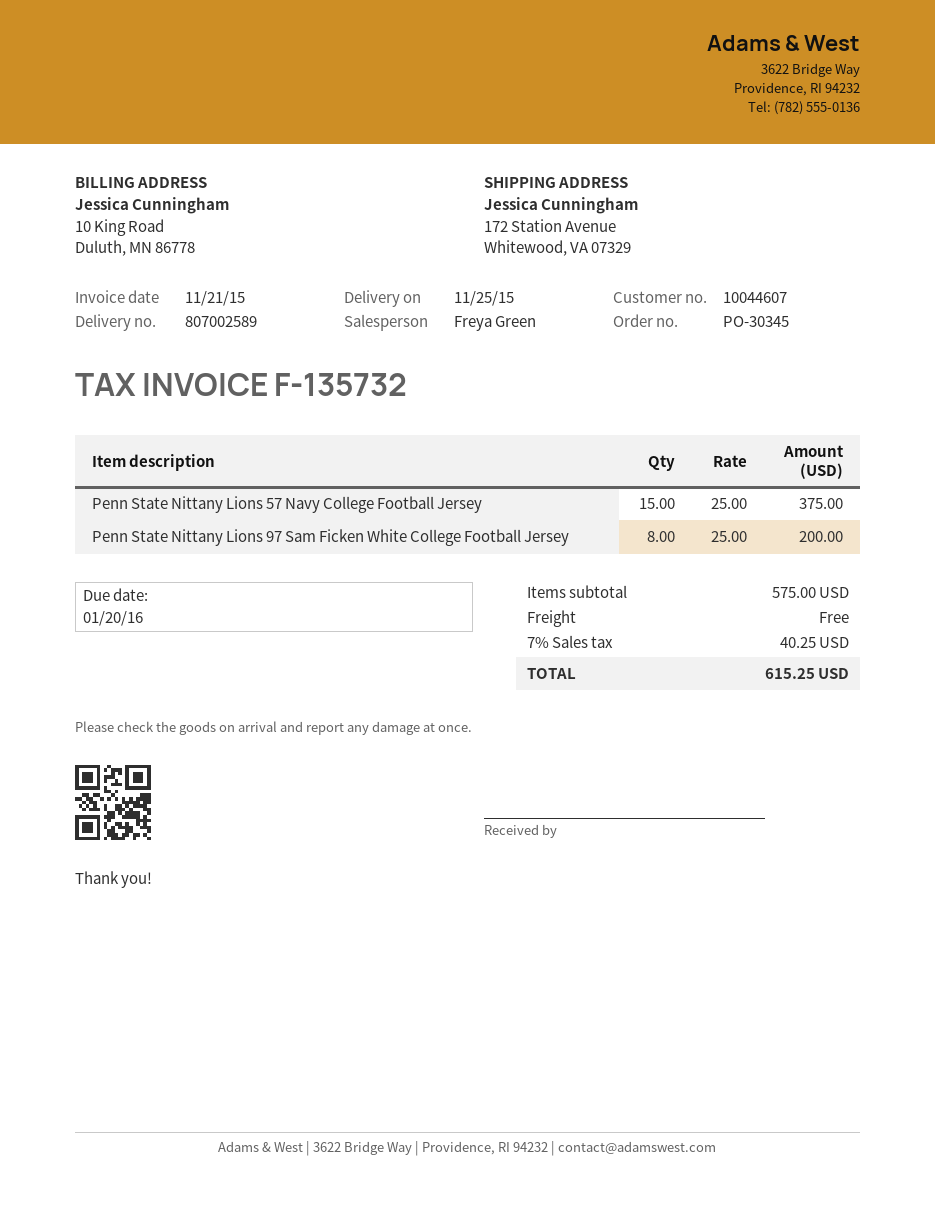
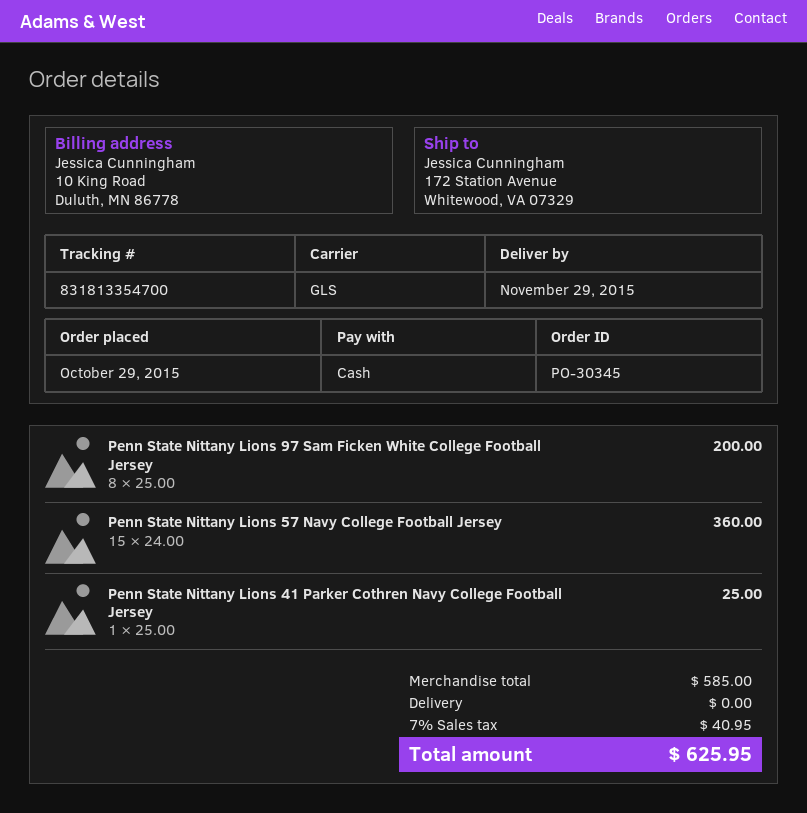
delivery date: 2015-11-25 -> 2015-11-29
Penn State Nittany Lions 57 Navy College Football Jersey: 15 x 25.00 = 375.00 -> 15 x 24.00 = 360.00
Penn State Nittany Lions 41 Parker Cothren Navy College Football Jersey: none -> 1 x 25.00 = 25.00
subtotal: 575.00 -> 585.00
tax: 7% = 40.25 -> 7% = 40.95
total: 615.25 -> 625.95

